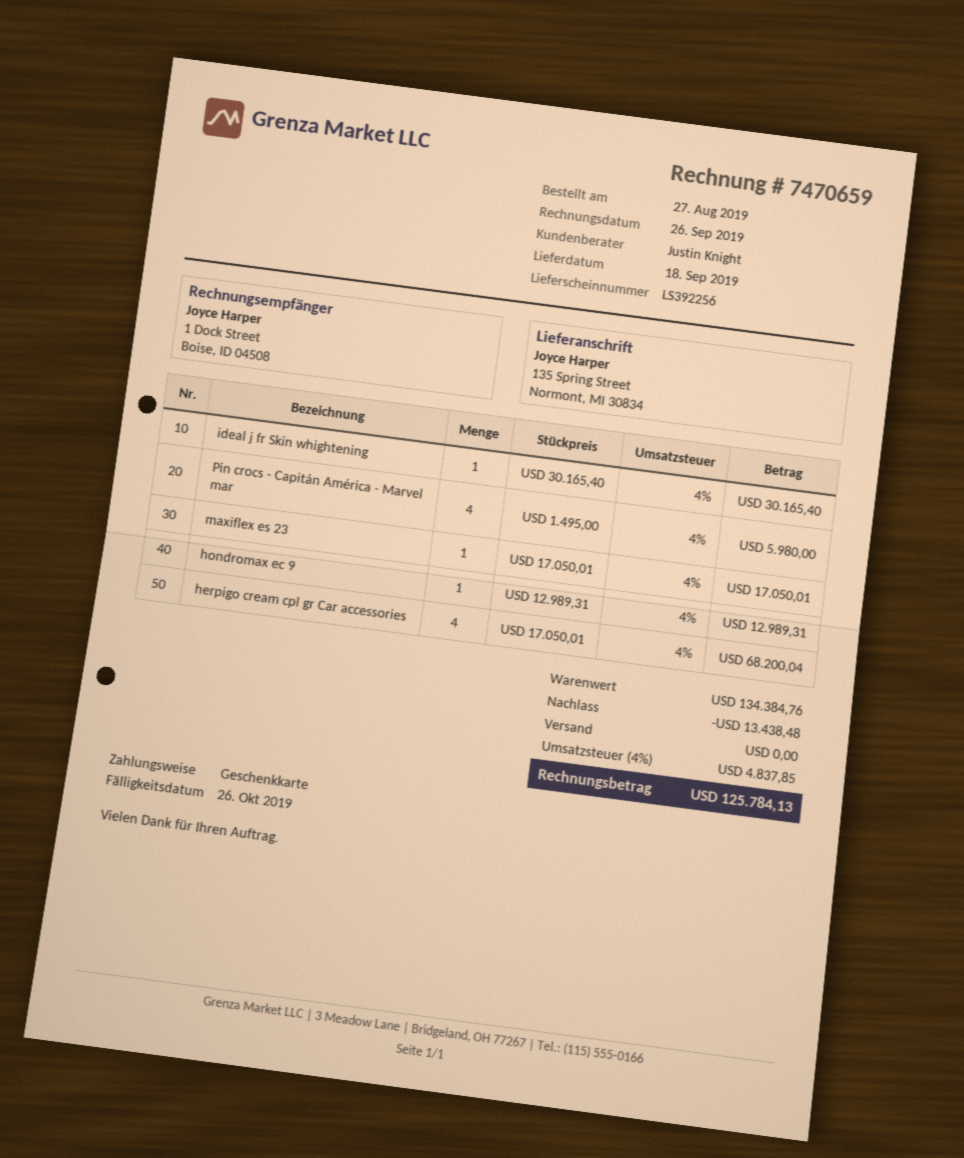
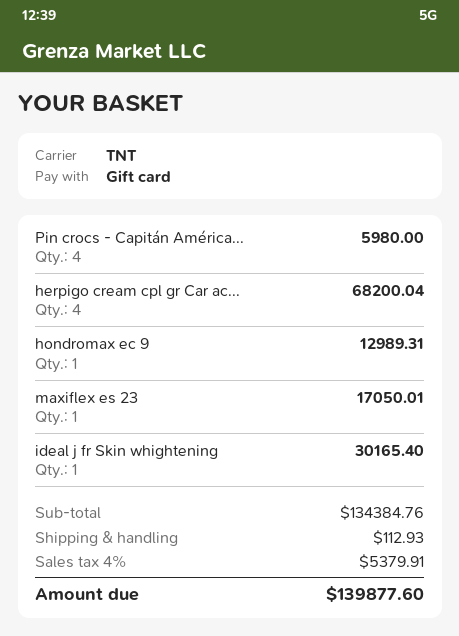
discount: 13438.48 -> none
shipping: 0.00 -> 112.93
tax: 4% = 4837.85 -> 4% = 5379.91
total: 125784.13 -> 139877.60

